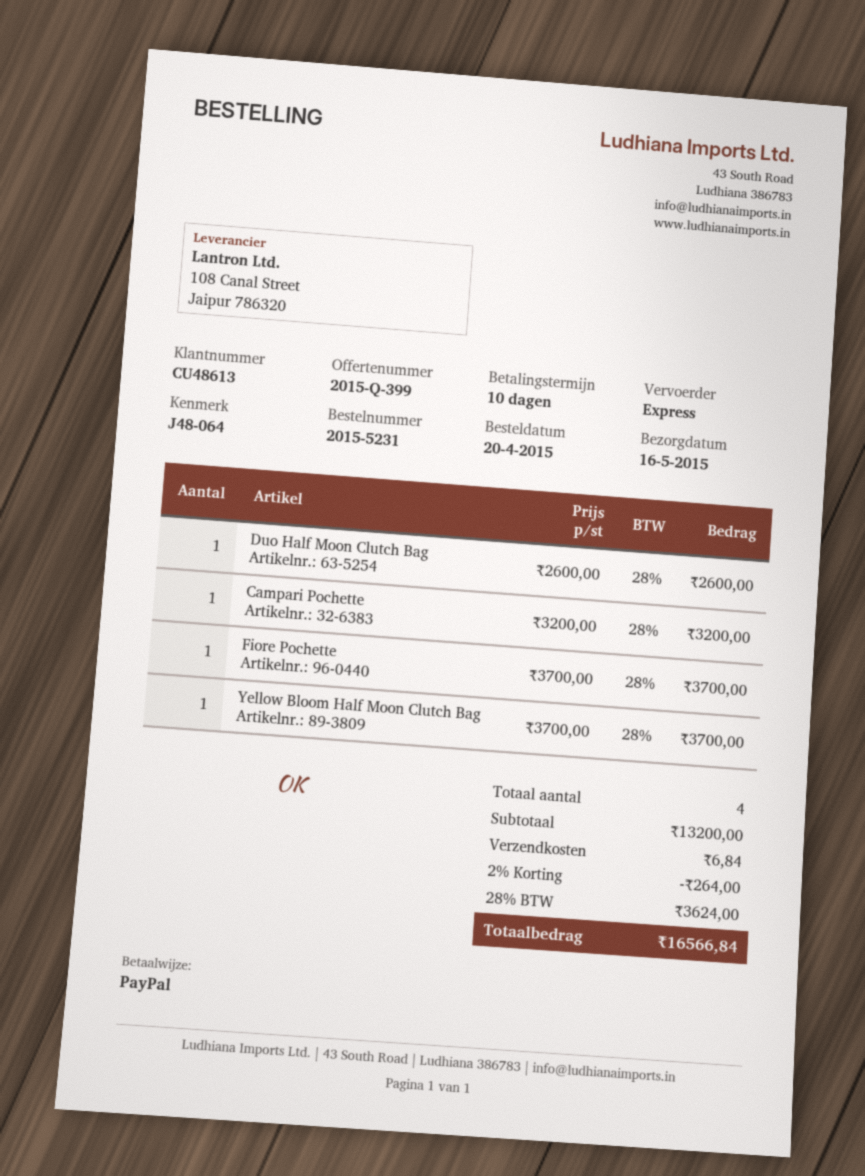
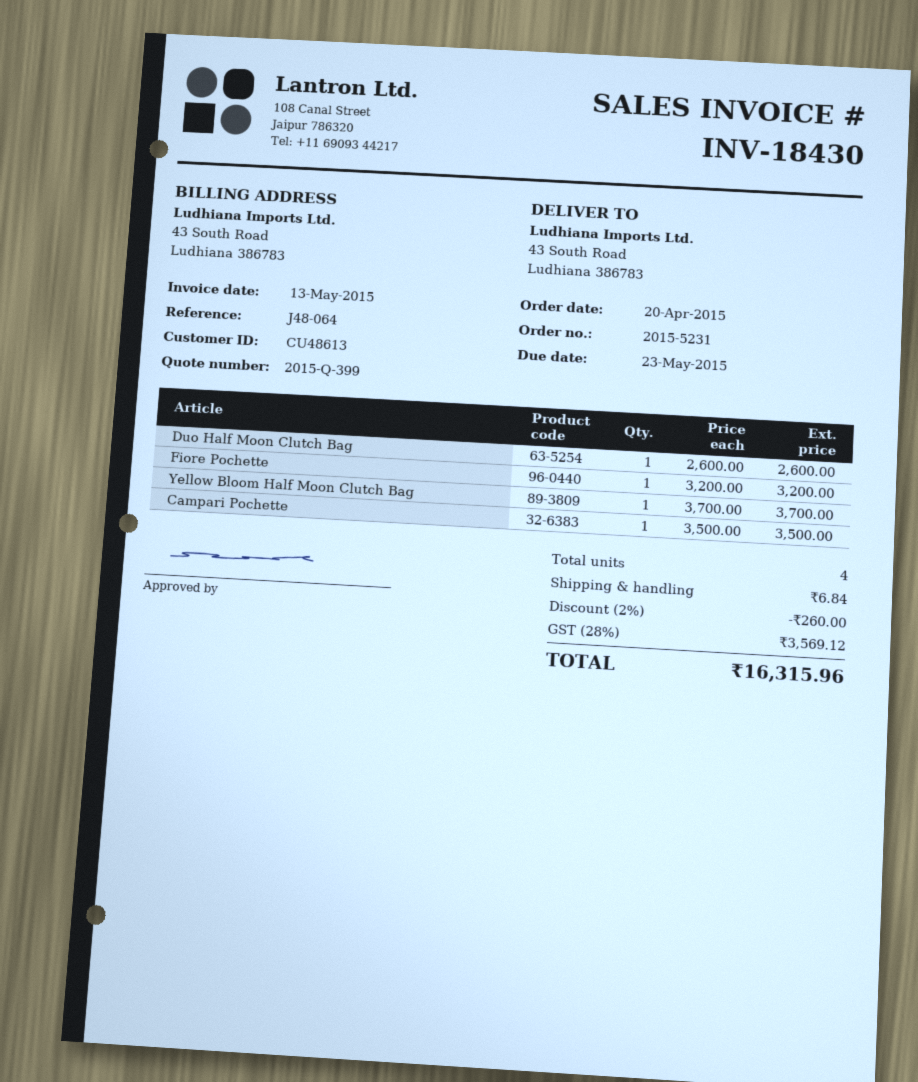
Campari Pochette: 1 x 3200.00 = 3200.00 -> 1 x 3500.00 = 3500.00
Fiore Pochette: 1 x 3700.00 = 3700.00 -> 1 x 3200.00 = 3200.00
discount: 2% = 264.00 -> 2% = 260.00
tax: 28% = 3624.00 -> 28% = 3569.12
total: 16566.84 -> 16315.96

